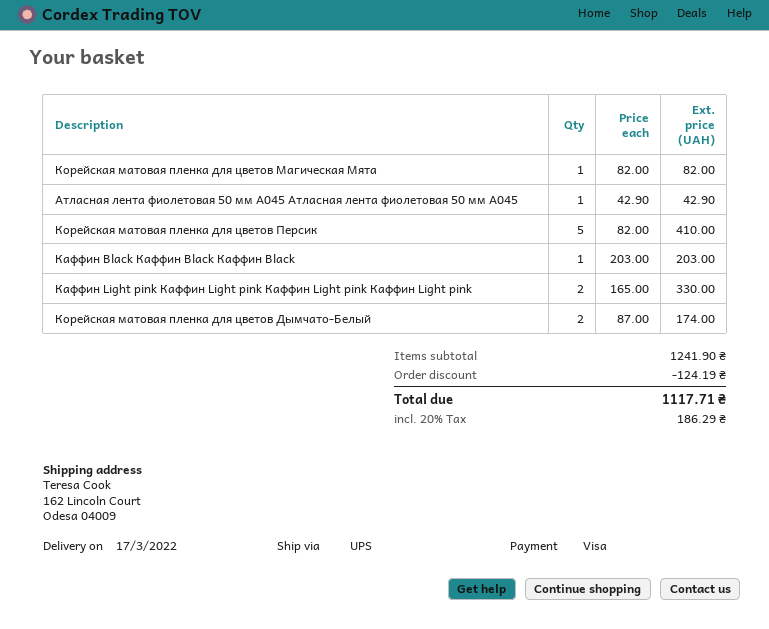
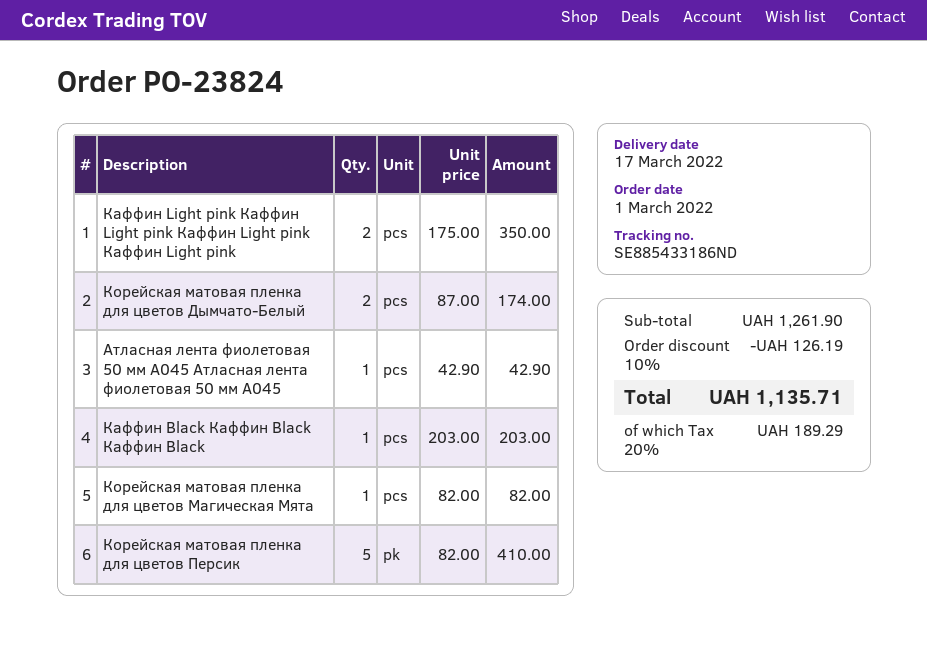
Каффин Light pink Каффин Light pink Каффин Light pink Каффин Light pink: 2 x 165.00 = 330.00 -> 2 x 175.00 = 350.00
subtotal: 1241.90 -> 1261.90
discount: 124.19 -> 126.19
tax: 20% = 186.29 -> 20% = 189.29
total: 1117.71 -> 1135.71

